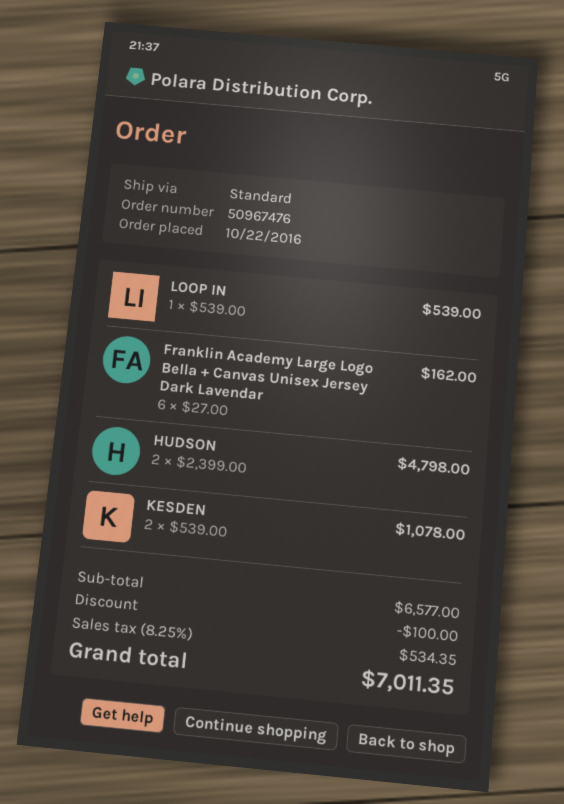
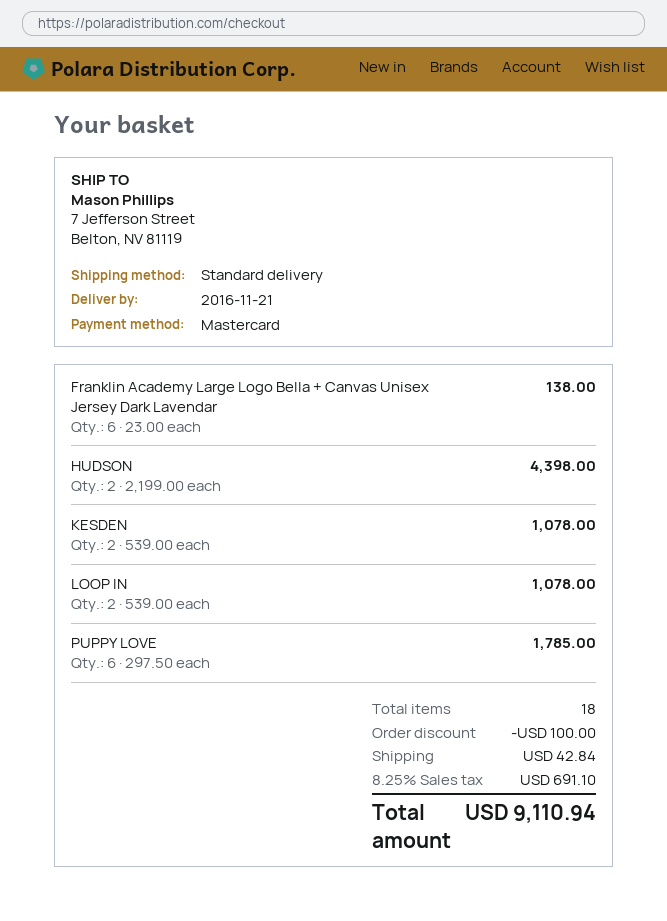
LOOP IN: 1 x 539.00 = 539.00 -> 2 x 539.00 = 1078.00
Franklin Academy Large Logo Bella + Canvas Unisex Jersey Dark Lavendar: 6 x 27.00 = 162.00 -> 6 x 23.00 = 138.00
HUDSON: 2 x 2399.00 = 4798.00 -> 2 x 2199.00 = 4398.00
PUPPY LOVE: none -> 6 x 297.50 = 1785.00
shipping: none -> 42.84
tax: 8.25% = 534.35 -> 8.25% = 691.10
total: 7011.35 -> 9110.94

